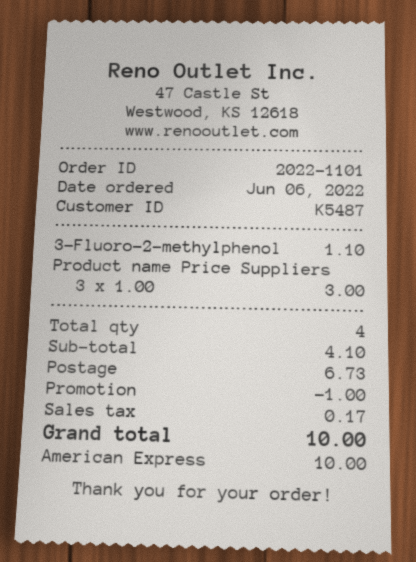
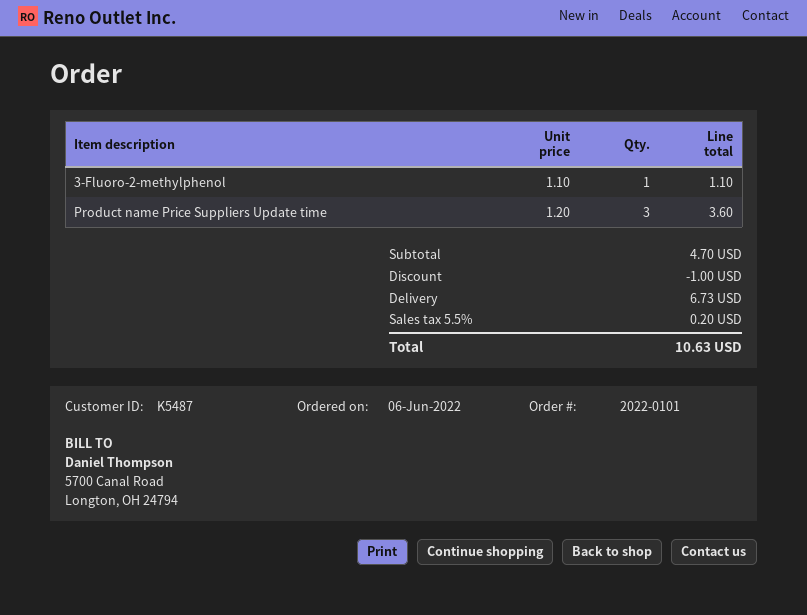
order number: 2022-1101 -> 2022-0101
Product name Price Suppliers: 3 x 1.00 = 3.00 -> 3 x 1.20 = 3.60
subtotal: 4.10 -> 4.70
tax: 0.17 -> 0.20
total: 10.00 -> 10.63

